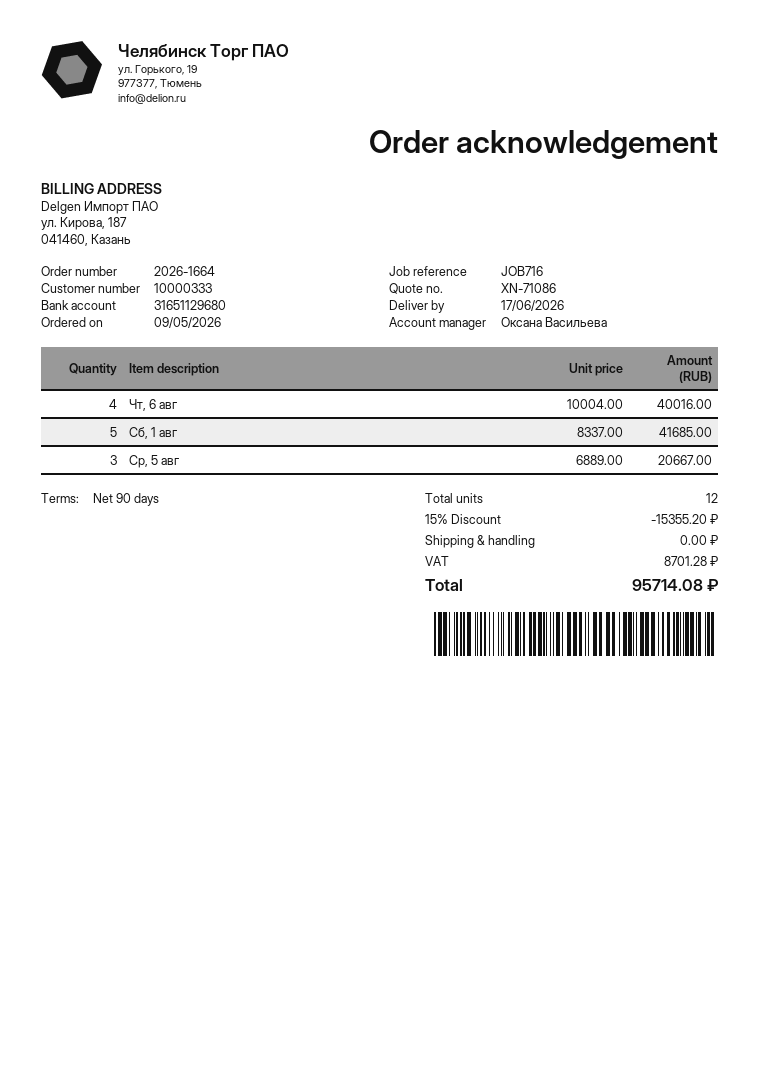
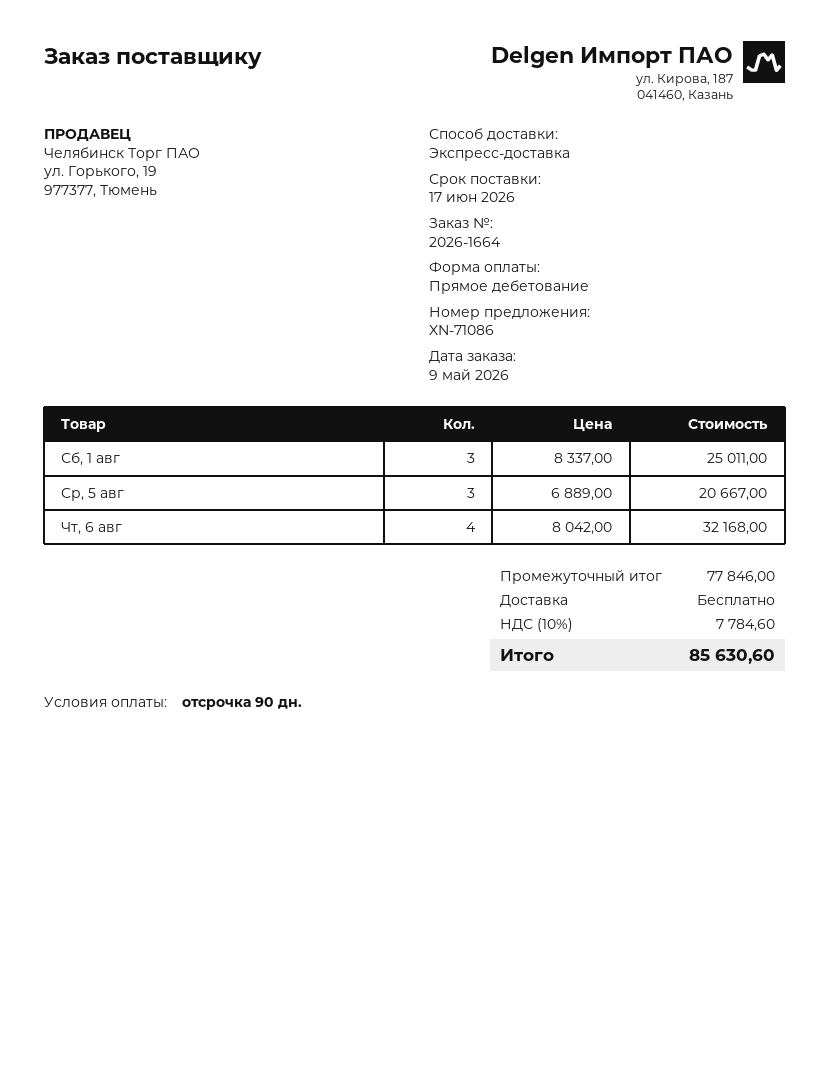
Чт, 6 авг: 4 x 10004.00 = 40016.00 -> 4 x 8042.00 = 32168.00
Сб, 1 авг: 5 x 8337.00 = 41685.00 -> 3 x 8337.00 = 25011.00
discount: 15% = 15355.20 -> none
tax: 8701.28 -> 7784.60
total: 95714.08 -> 85630.60

